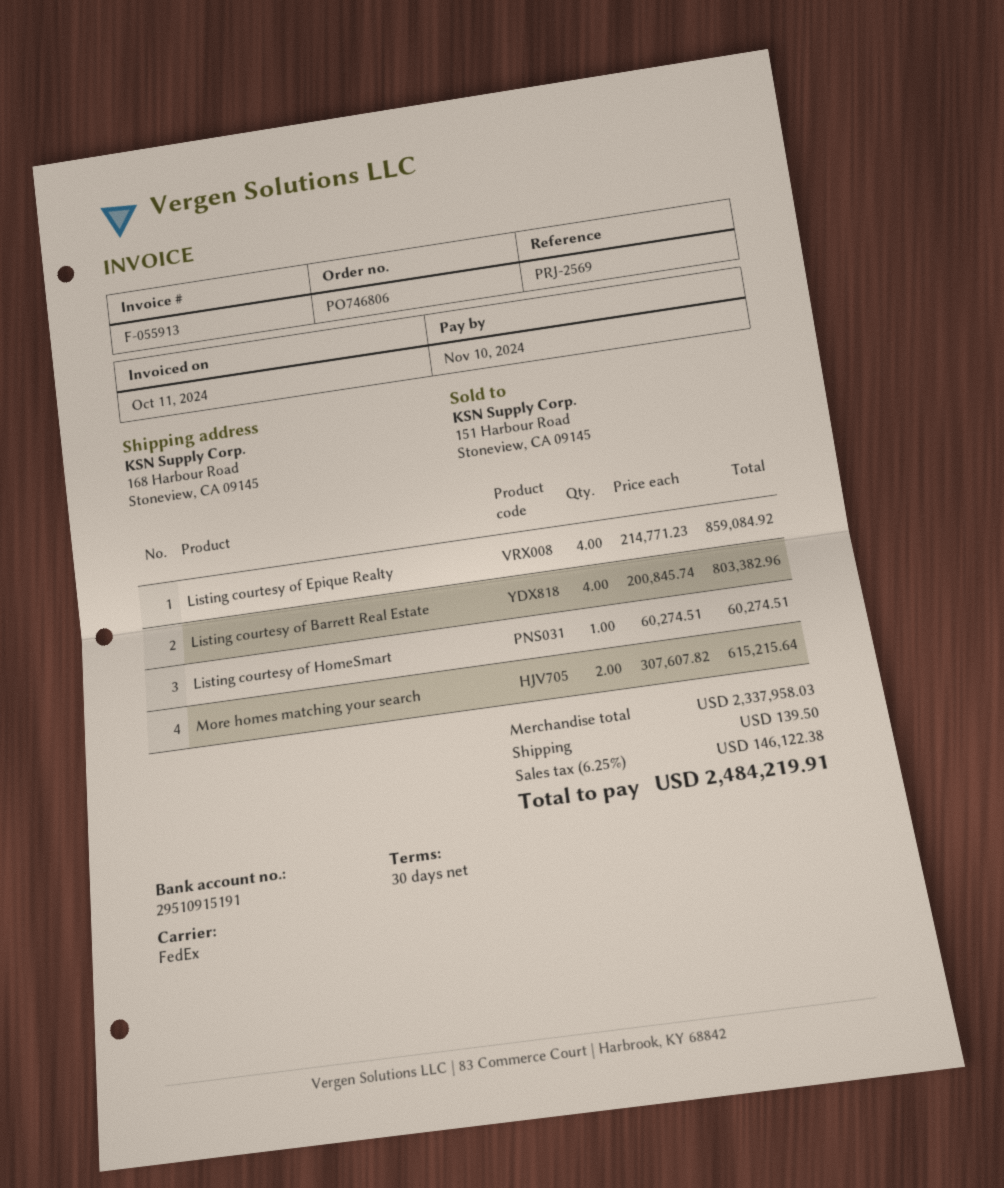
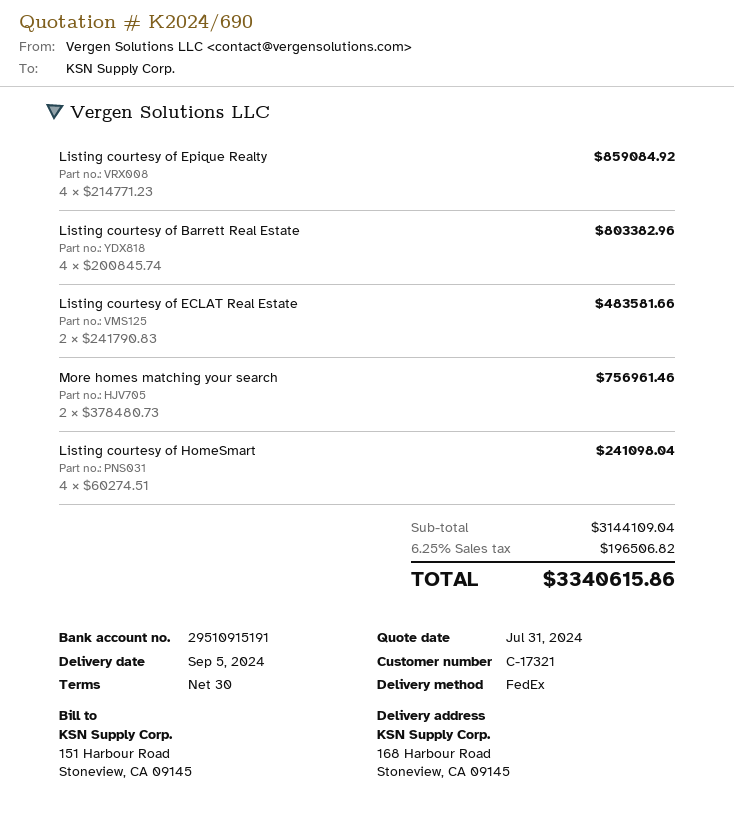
Listing courtesy of HomeSmart: 1 x 60274.51 = 60274.51 -> 4 x 60274.51 = 241098.04
More homes matching your search: 2 x 307607.82 = 615215.64 -> 2 x 378480.73 = 756961.46
Listing courtesy of ECLAT Real Estate: none -> 2 x 241790.83 = 483581.66
subtotal: 2337958.03 -> 3144109.04
shipping: 139.50 -> none
tax: 6.25% = 146122.38 -> 6.25% = 196506.82
total: 2484219.91 -> 3340615.86

